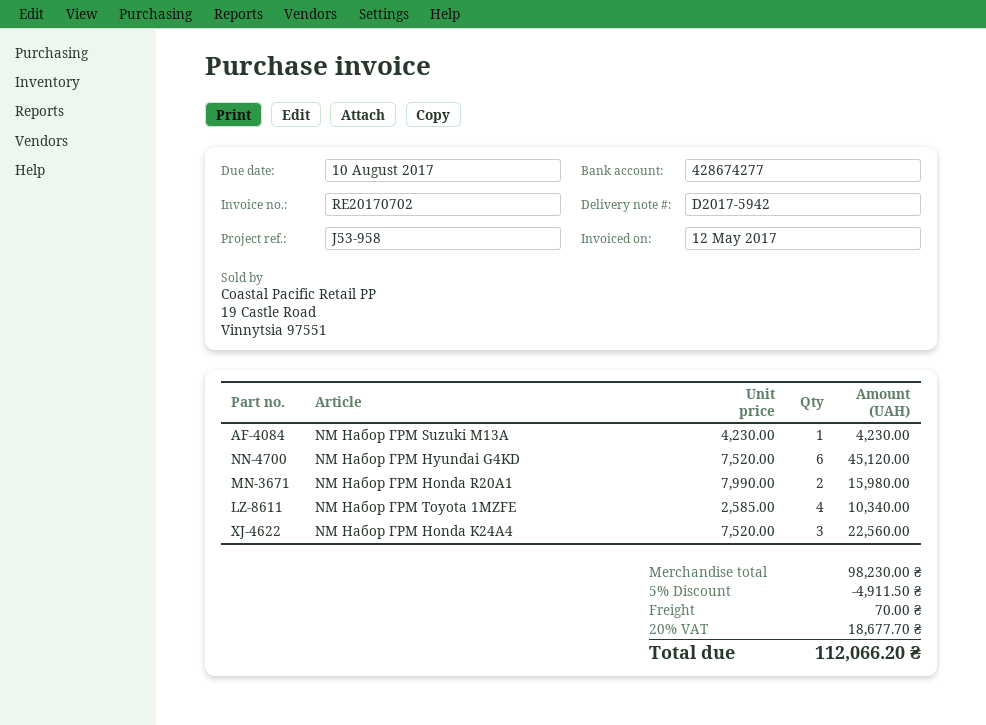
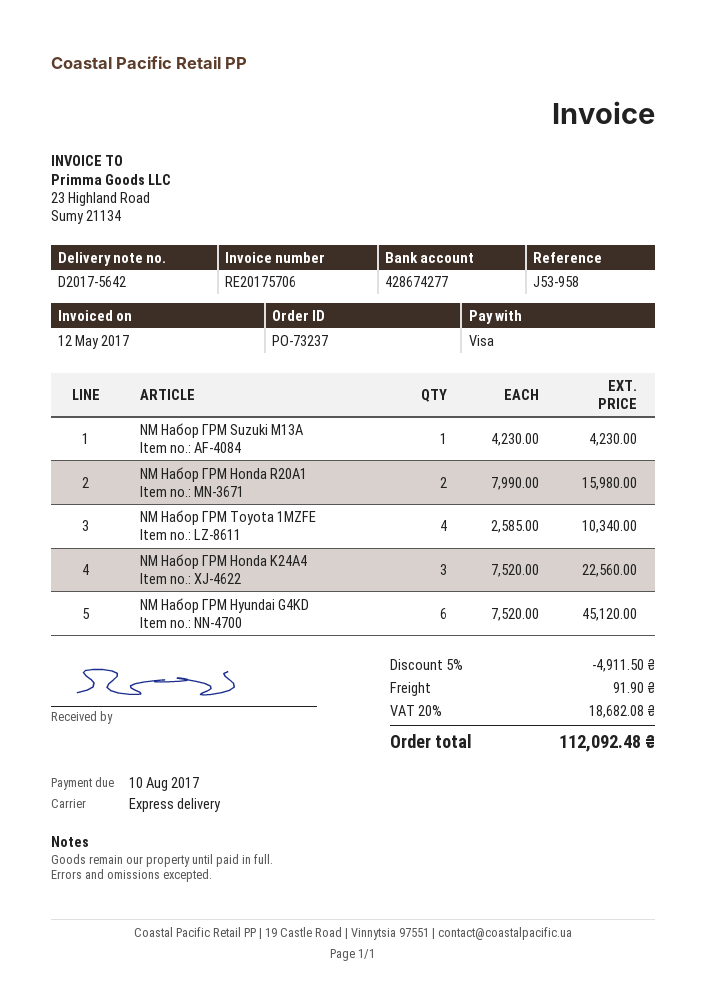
delivery note number: D2017-5942 -> D2017-5642
invoice number: RE20170702 -> RE20175706
shipping: 70.00 -> 91.90
tax: 20% = 18677.70 -> 20% = 18682.08
total: 112066.20 -> 112092.48

